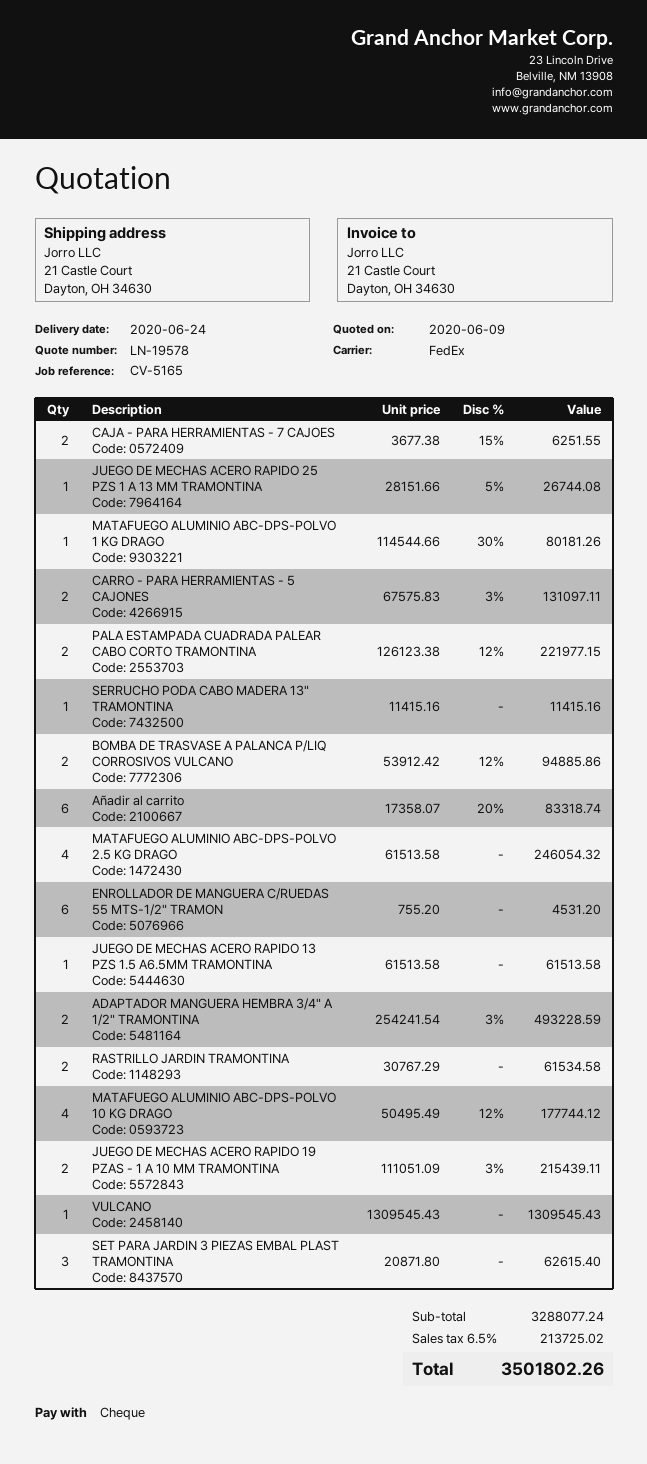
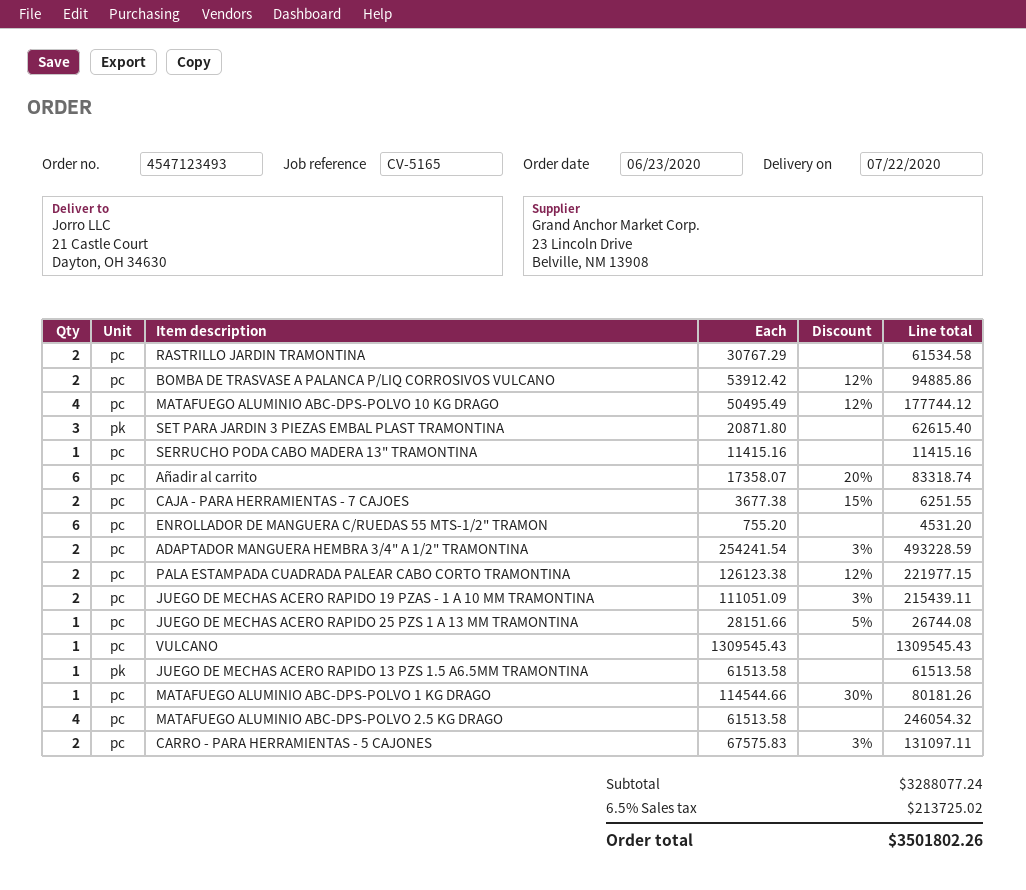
delivery date: 2020-06-24 -> 2020-07-22

